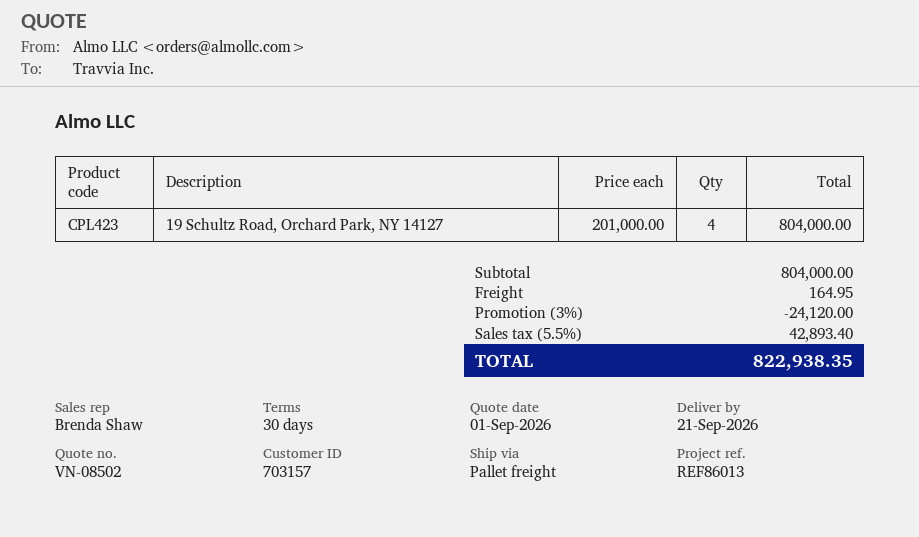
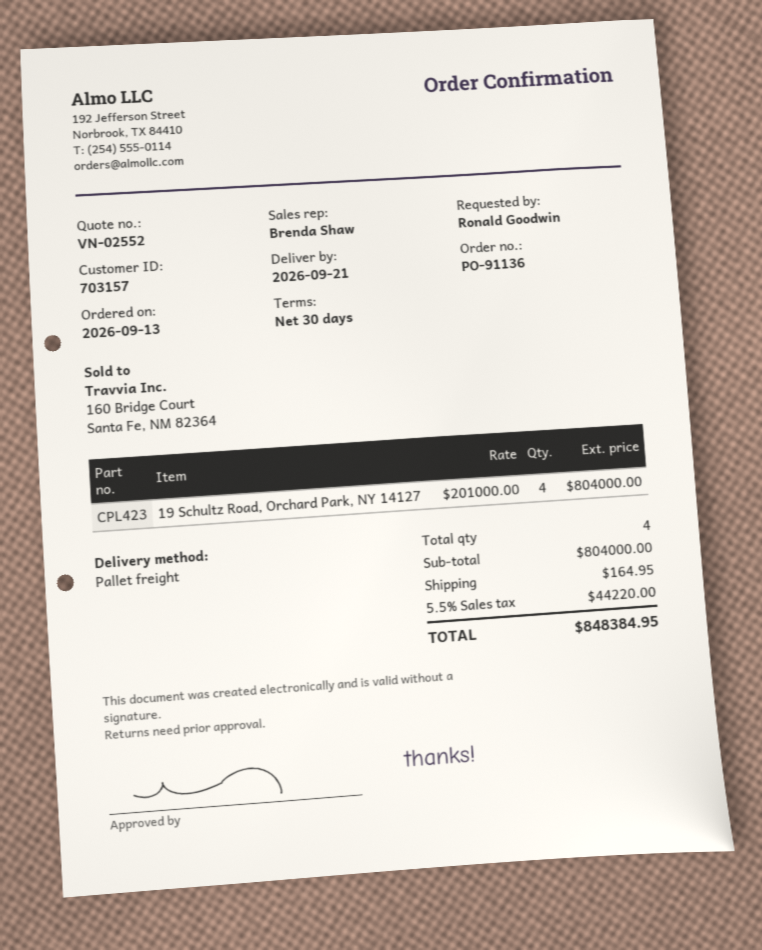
quote number: VN-08502 -> VN-02552
discount: 3% = 24120.00 -> none
tax: 5.5% = 42893.40 -> 5.5% = 44220.00
total: 822938.35 -> 848384.95

